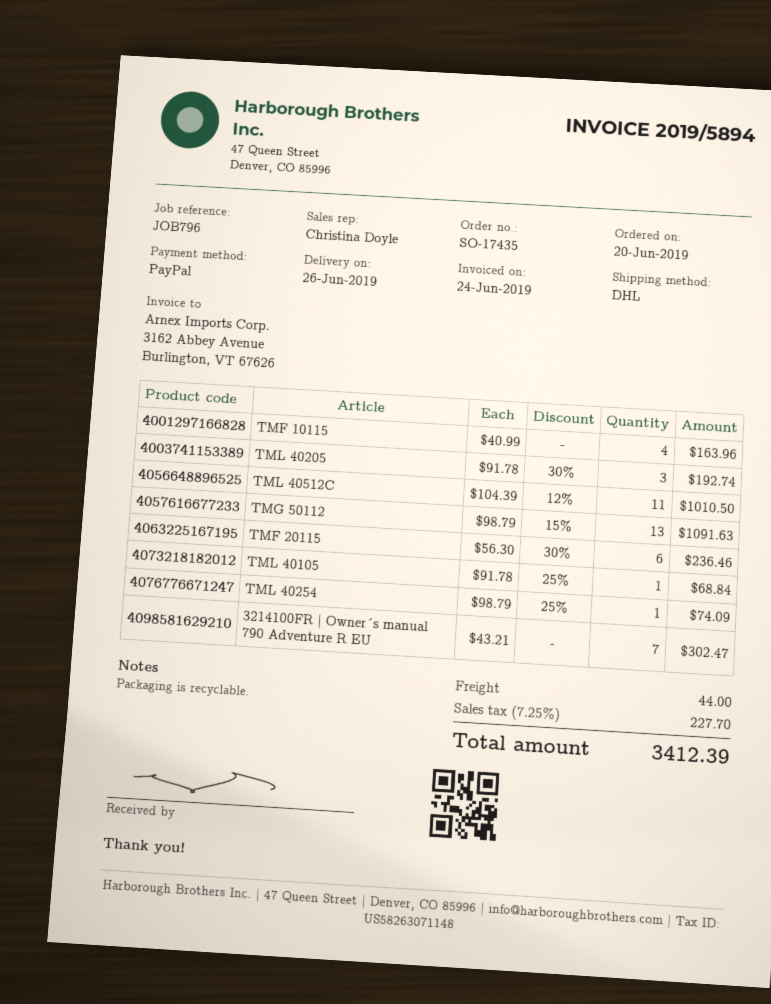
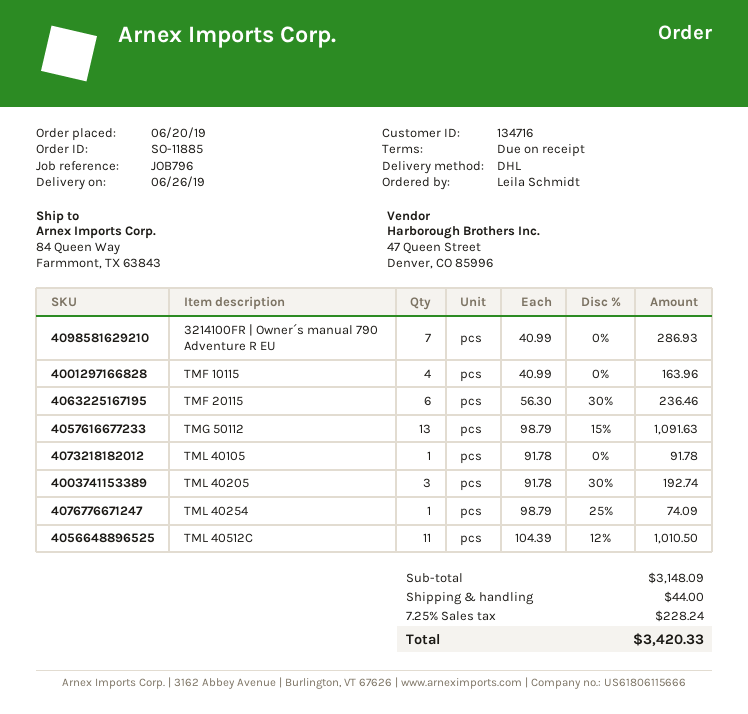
order number: SO-17435 -> SO-11885
TML 40105: 1 x 91.78 - 25% = 68.84 -> 1 x 91.78 = 91.78
3214100FR | Owner´s manual 790 Adventure R EU: 7 x 43.21 = 302.47 -> 7 x 40.99 = 286.93
tax: 7.25% = 227.70 -> 7.25% = 228.24
total: 3412.39 -> 3420.33

